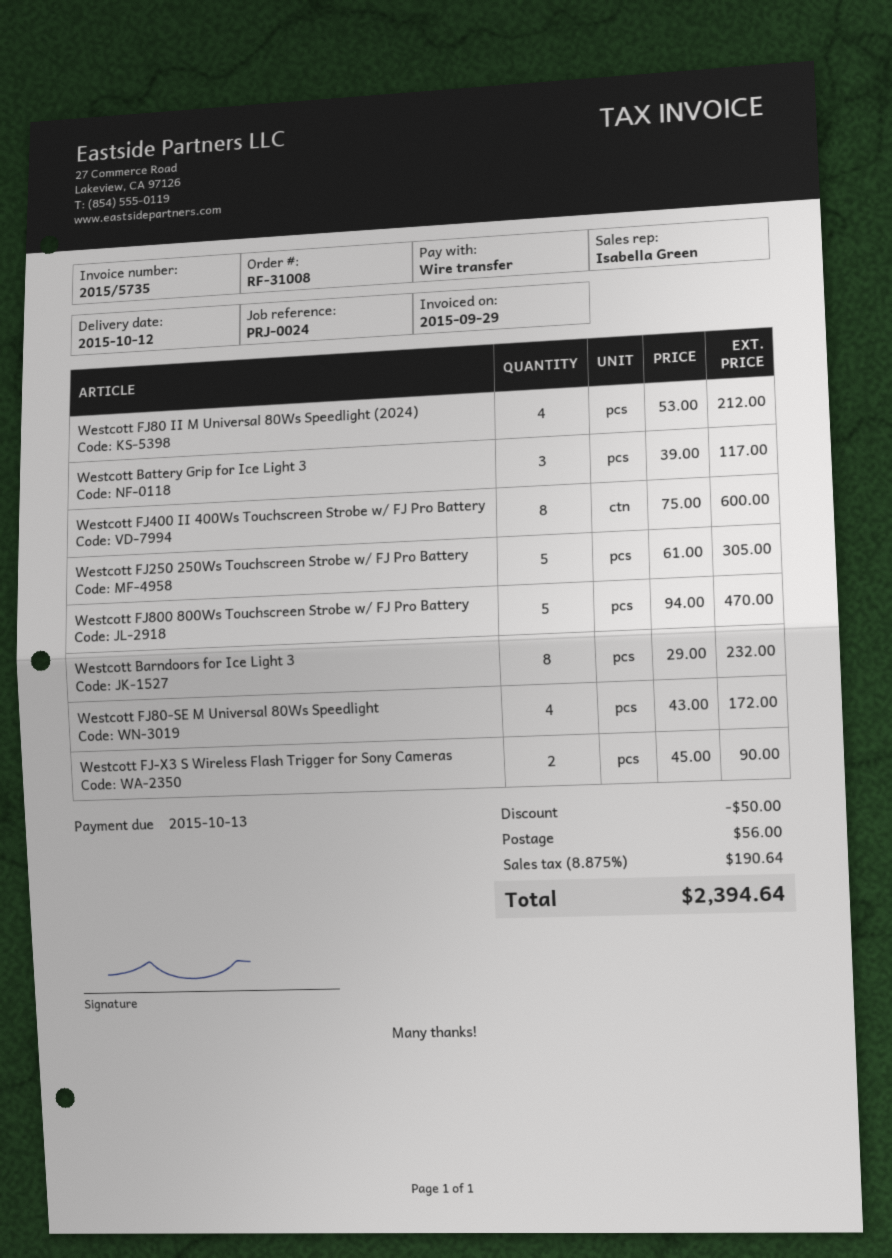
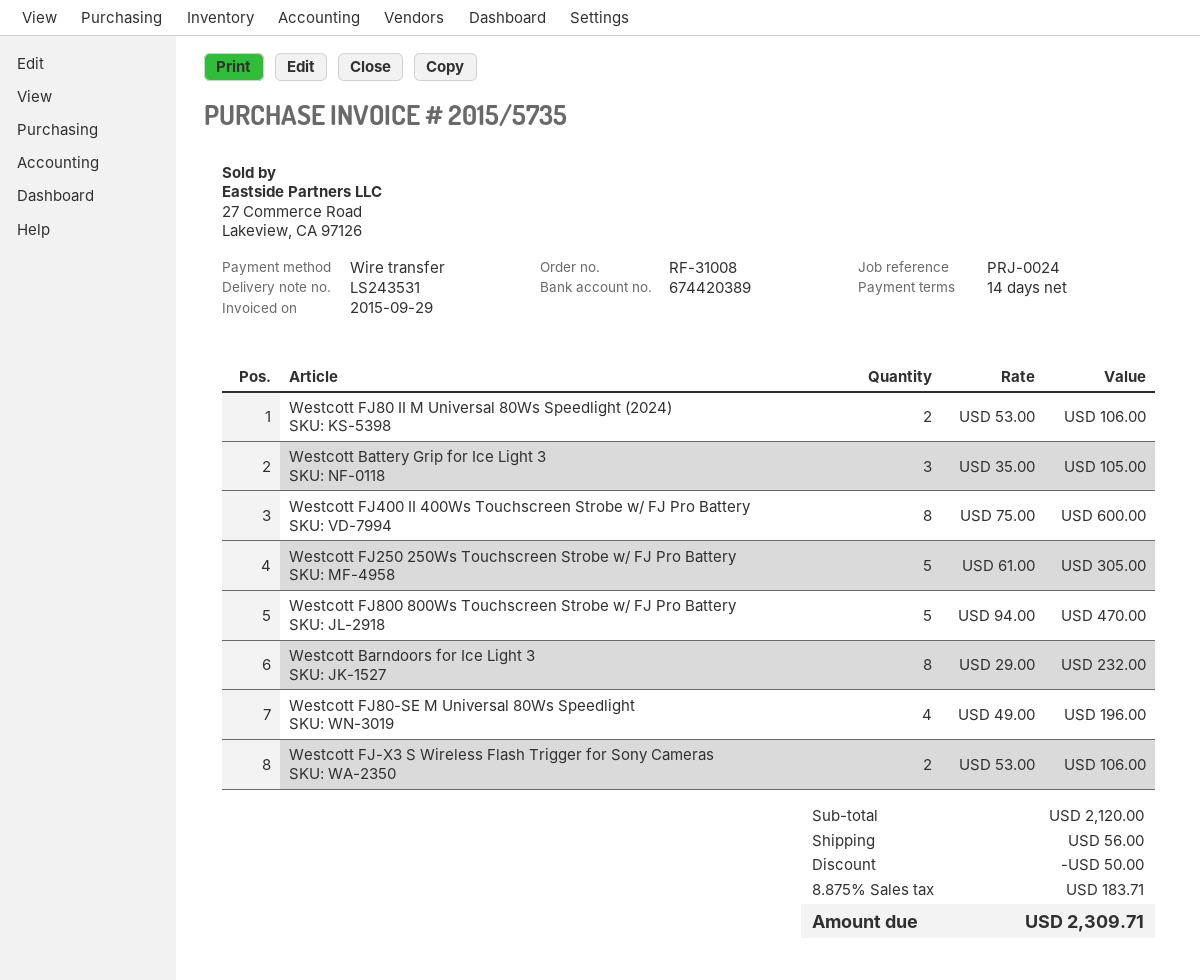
Westcott FJ80 II M Universal 80Ws Speedlight (2024): 4 x 53.00 = 212.00 -> 2 x 53.00 = 106.00
Westcott Battery Grip for Ice Light 3: 3 x 39.00 = 117.00 -> 3 x 35.00 = 105.00
Westcott FJ80-SE M Universal 80Ws Speedlight: 4 x 43.00 = 172.00 -> 4 x 49.00 = 196.00
Westcott FJ-X3 S Wireless Flash Trigger for Sony Cameras: 2 x 45.00 = 90.00 -> 2 x 53.00 = 106.00
tax: 8.875% = 190.64 -> 8.875% = 183.71
total: 2394.64 -> 2309.71

